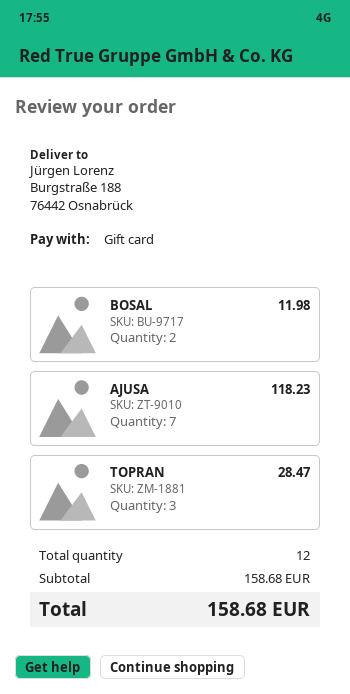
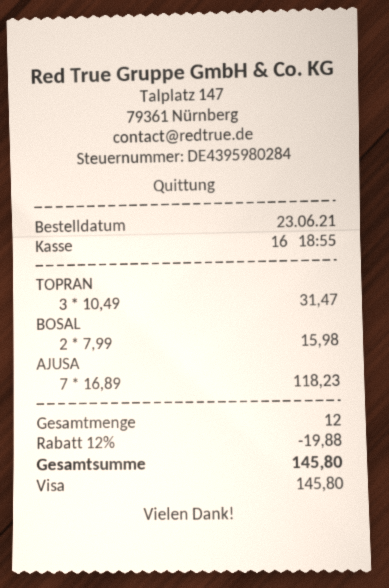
payment method: gift card -> Visa
BOSAL: 2 for 11.98 -> 2 for 15.98
TOPRAN: 3 for 28.47 -> 3 for 31.47
discount: none -> 12% = 19.88
total: 158.68 -> 145.80

